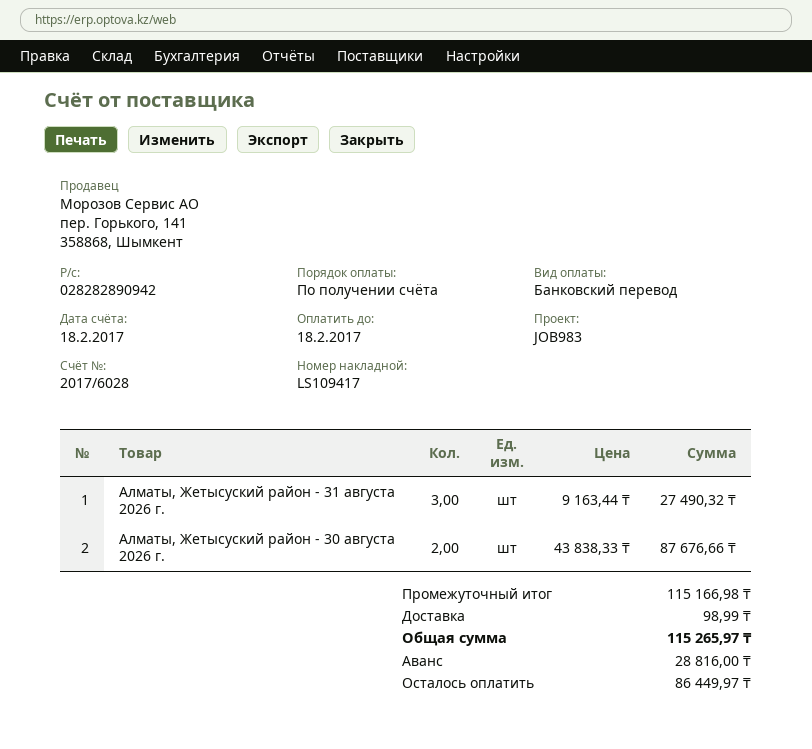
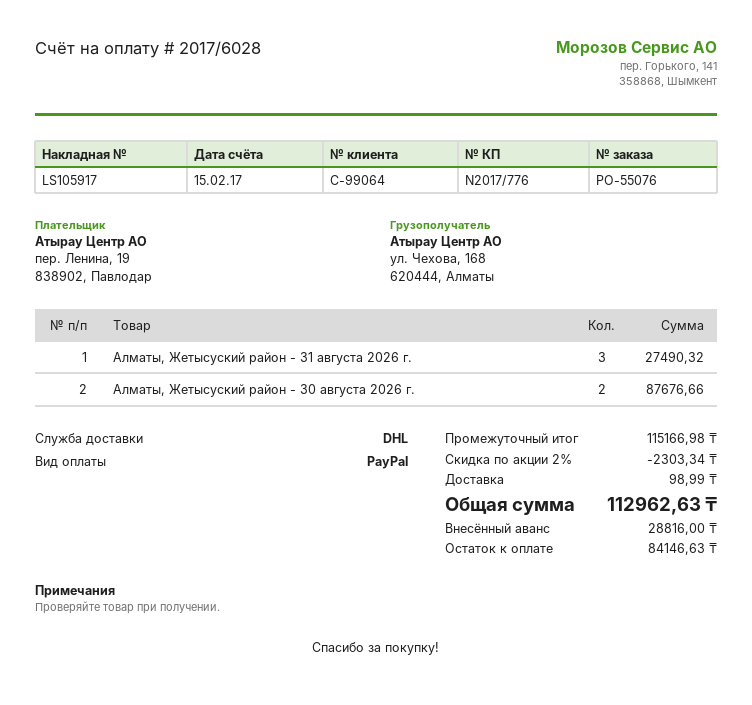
delivery note number: LS109417 -> LS105917
invoice date: 2017-02-18 -> 2017-02-15
payment method: bank transfer -> PayPal
discount: none -> 2% = 2303.34
total: 115265.97 -> 112962.63
balance: 86449.97 -> 84146.63

